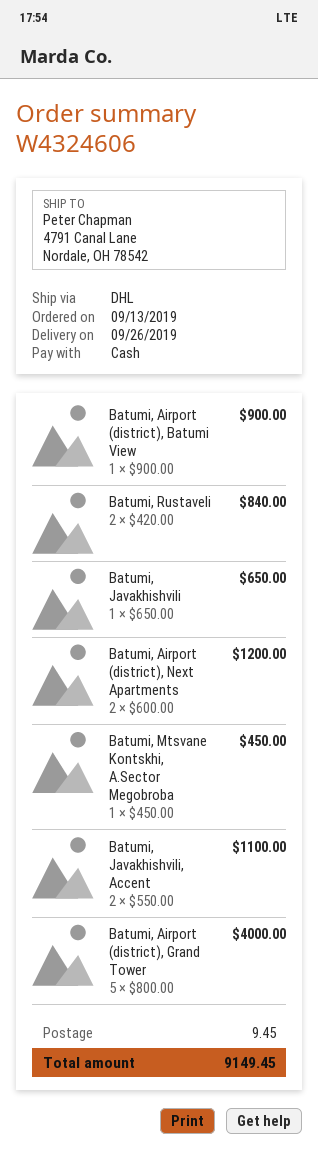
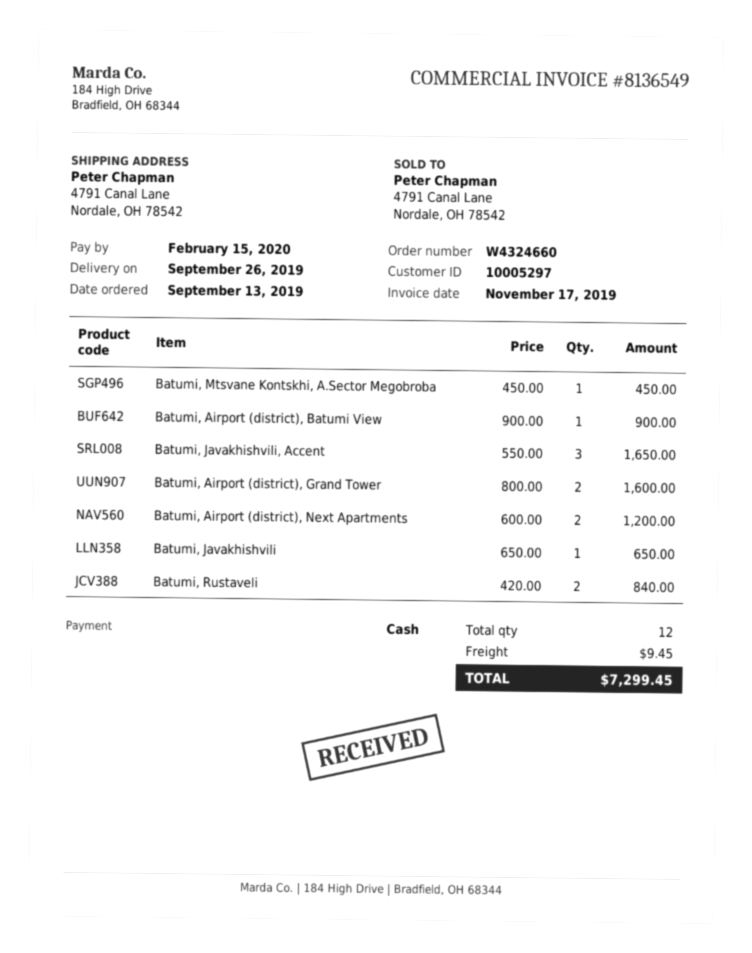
order number: W4324606 -> W4324660
Batumi, Javakhishvili, Accent: 2 x 550.00 = 1100.00 -> 3 x 550.00 = 1650.00
Batumi, Airport (district), Grand Tower: 5 x 800.00 = 4000.00 -> 2 x 800.00 = 1600.00
total: 9149.45 -> 7299.45

